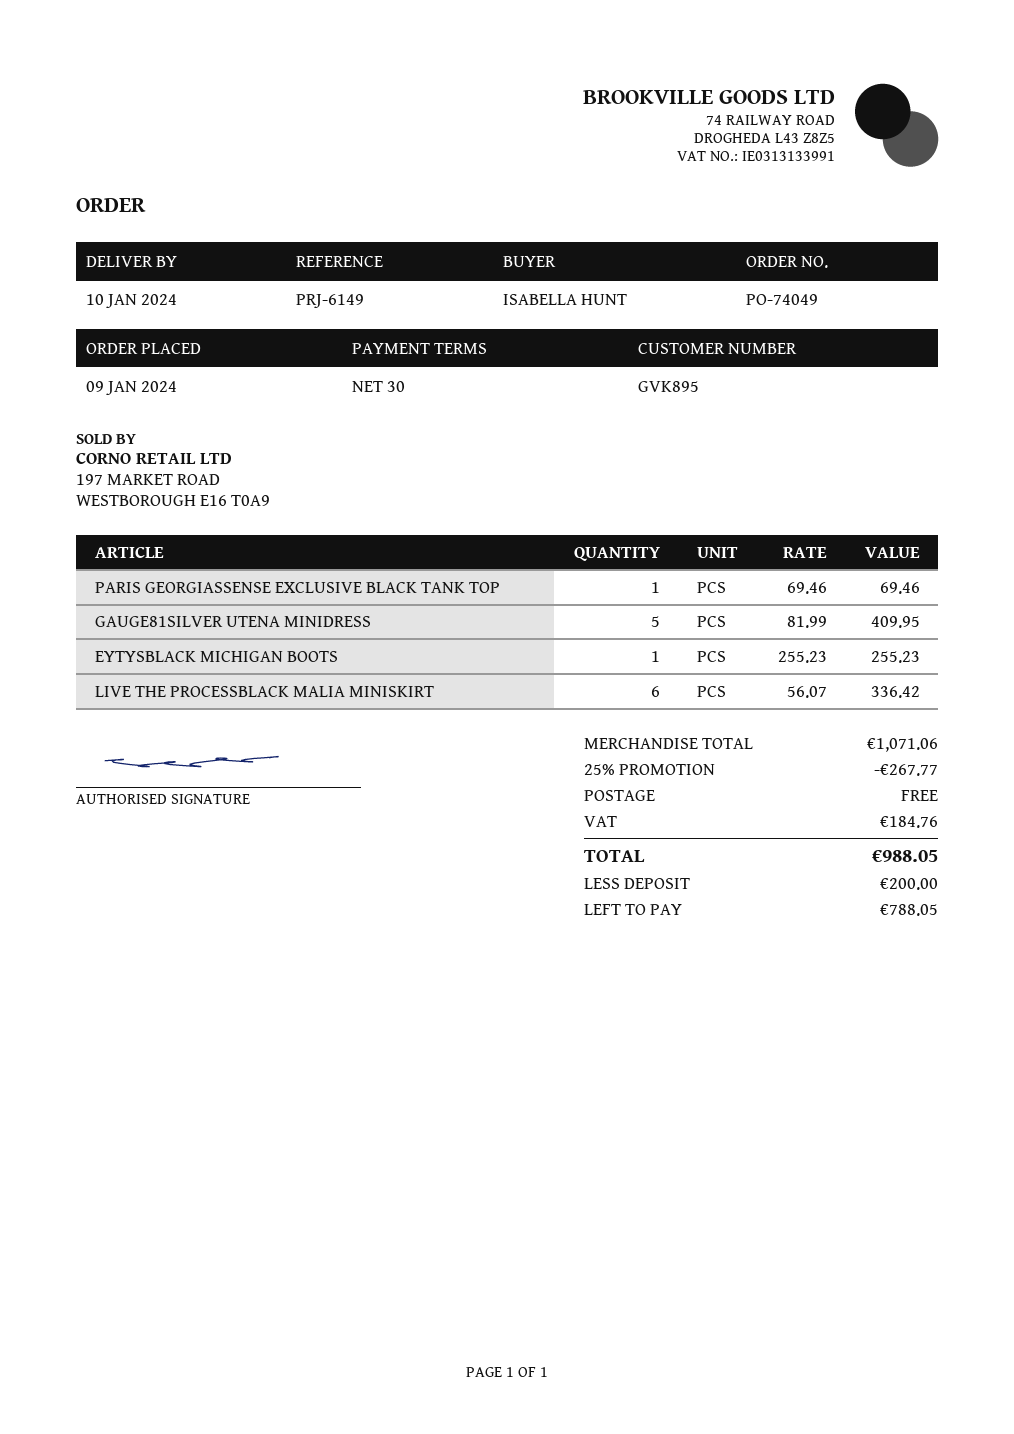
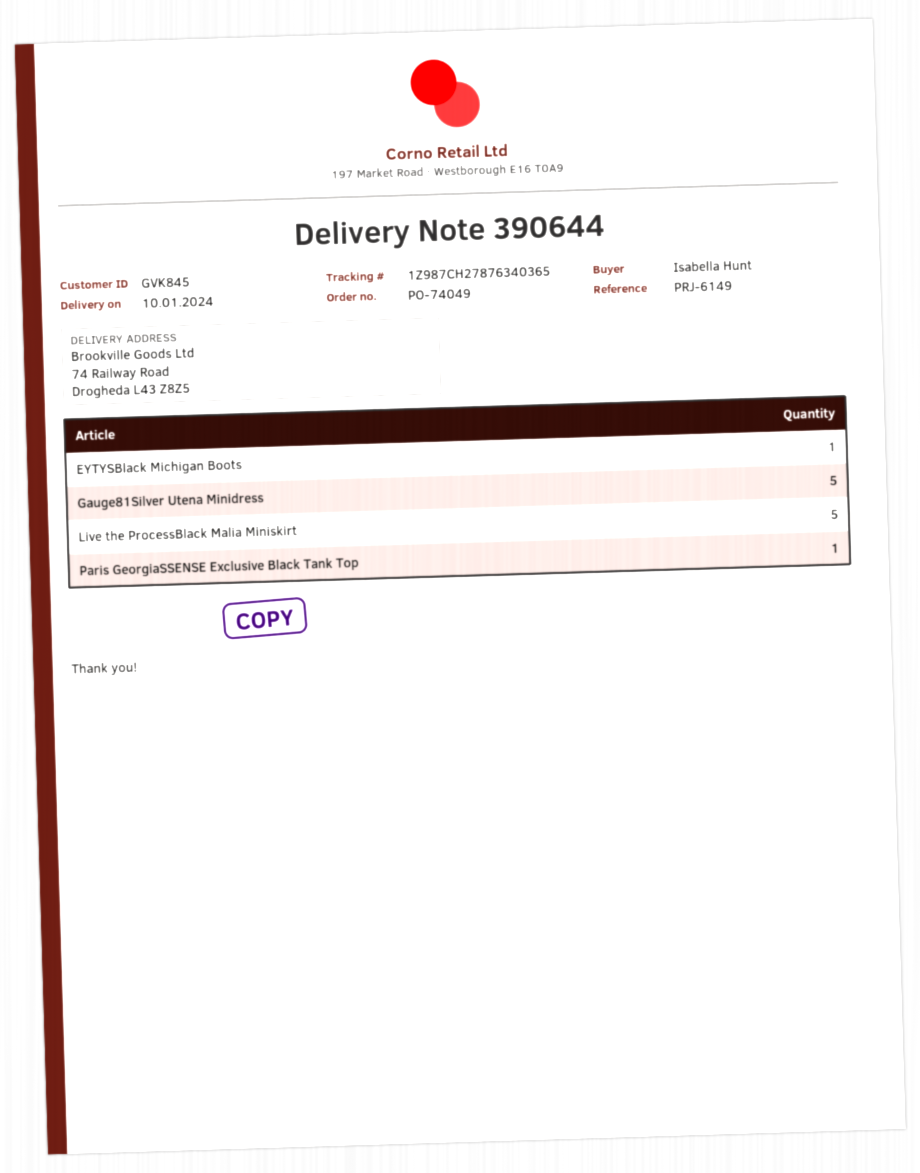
customer number: GVK895 -> GVK845
LIVE THE PROCESSBLACK MALIA MINISKIRT: 6 -> 5

